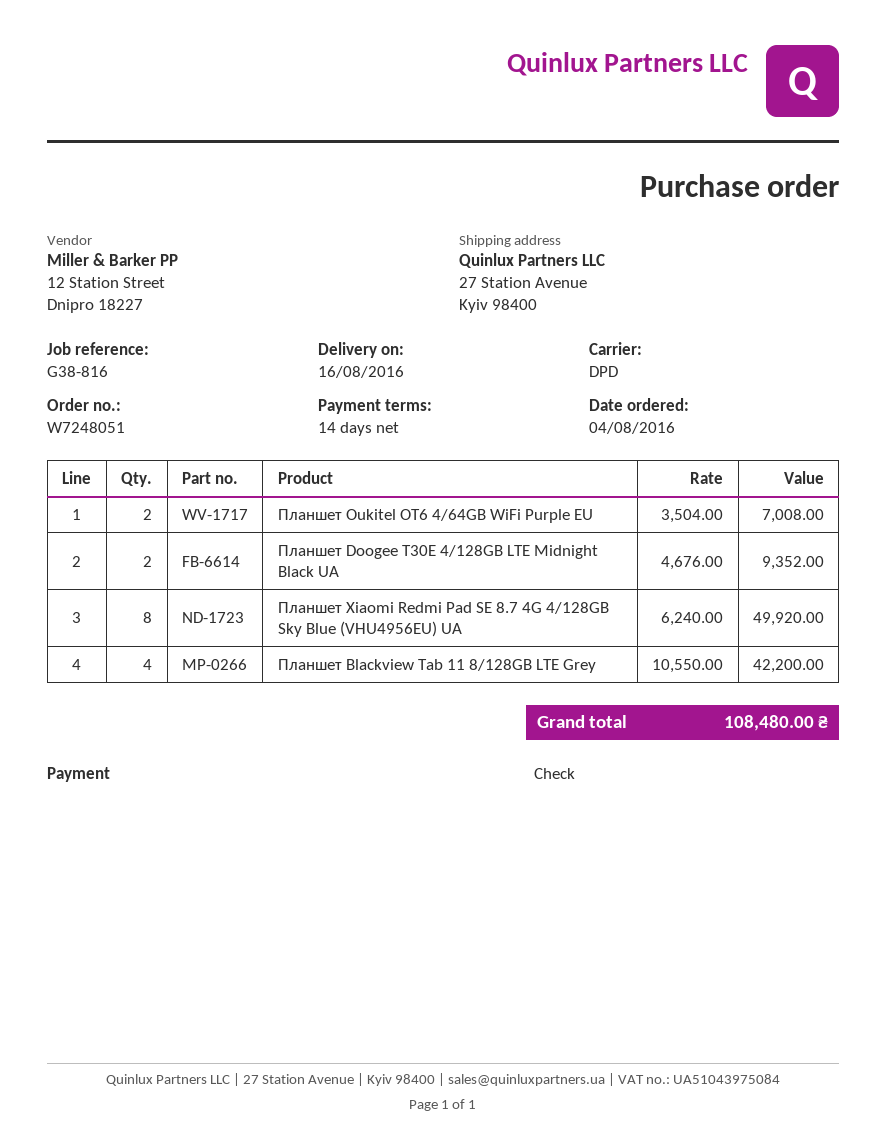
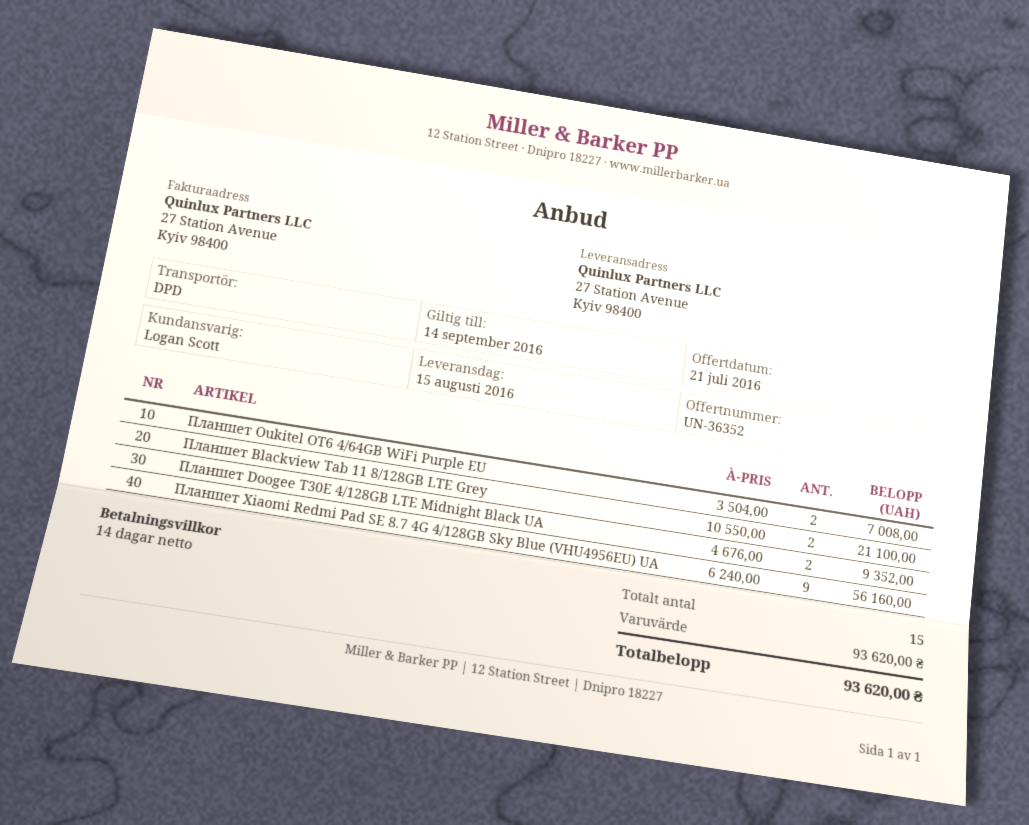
delivery date: 2016-08-16 -> 2016-08-15
Планшет Xiaomi Redmi Pad SE 8.7 4G 4/128GB Sky Blue (VHU4956EU) UA: 8 x 6240.00 = 49920.00 -> 9 x 6240.00 = 56160.00
Планшет Blackview Tab 11 8/128GB LTE Grey: 4 x 10550.00 = 42200.00 -> 2 x 10550.00 = 21100.00
total: 108480.00 -> 93620.00

